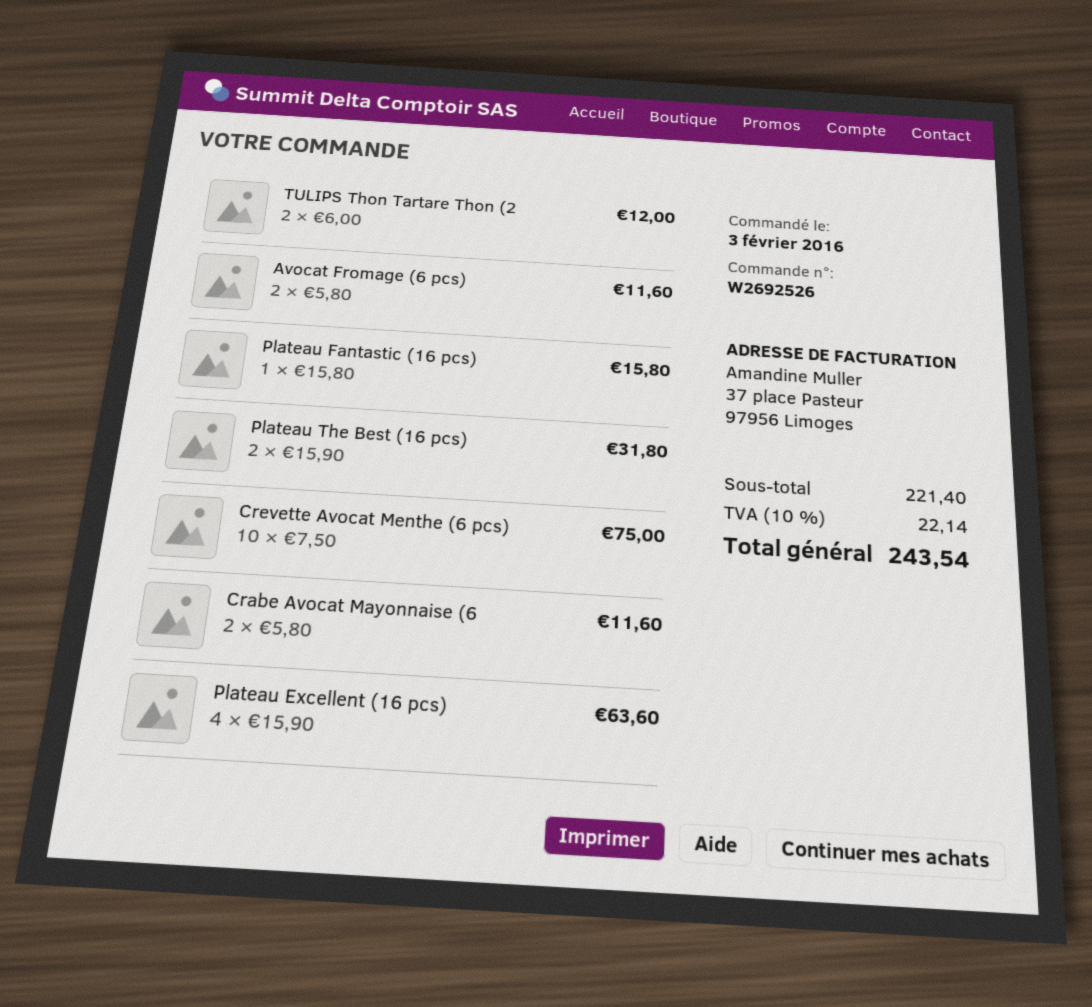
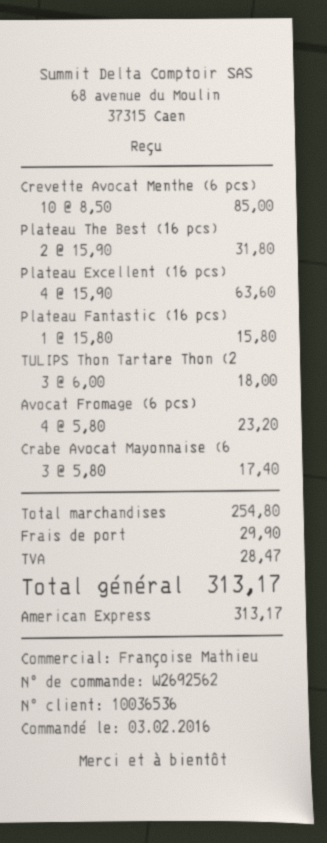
order number: W2692526 -> W2692562
TULIPS Thon Tartare Thon (2: 2 x 6.00 = 12.00 -> 3 x 6.00 = 18.00
Avocat Fromage (6 pcs): 2 x 5.80 = 11.60 -> 4 x 5.80 = 23.20
Crevette Avocat Menthe (6 pcs): 10 x 7.50 = 75.00 -> 10 x 8.50 = 85.00
Crabe Avocat Mayonnaise (6: 2 x 5.80 = 11.60 -> 3 x 5.80 = 17.40
subtotal: 221.40 -> 254.80
shipping: none -> 29.90
tax: 22.14 -> 28.47
total: 243.54 -> 313.17

